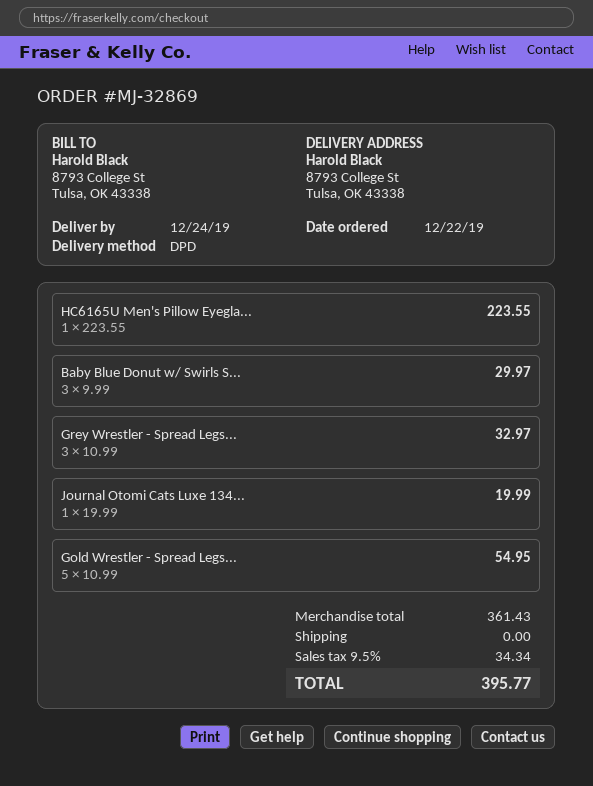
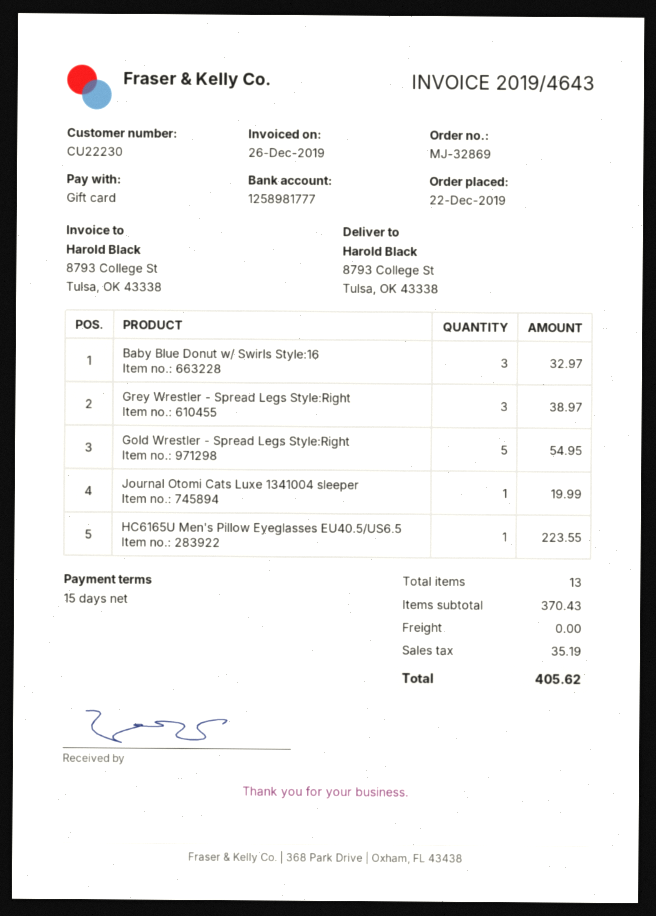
Baby Blue Donut w/ Swirls S...: 3 for 29.97 -> 3 for 32.97
Grey Wrestler - Spread Legs...: 3 for 32.97 -> 3 for 38.97
subtotal: 361.43 -> 370.43
tax: 34.34 -> 35.19
total: 395.77 -> 405.62

